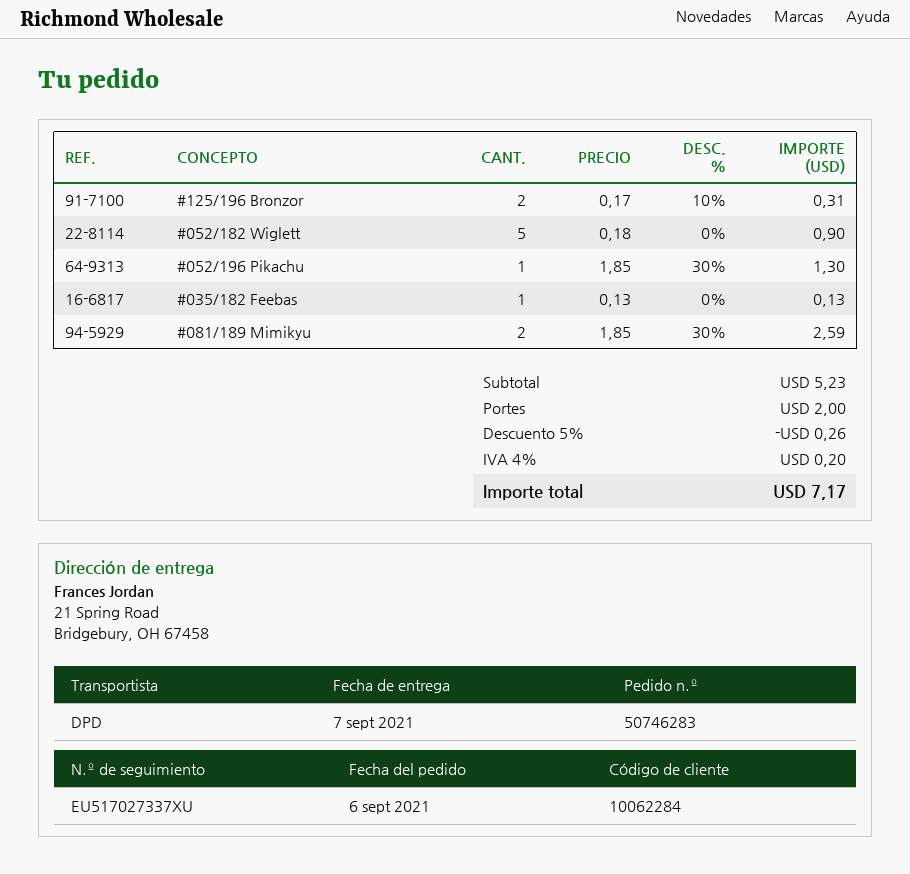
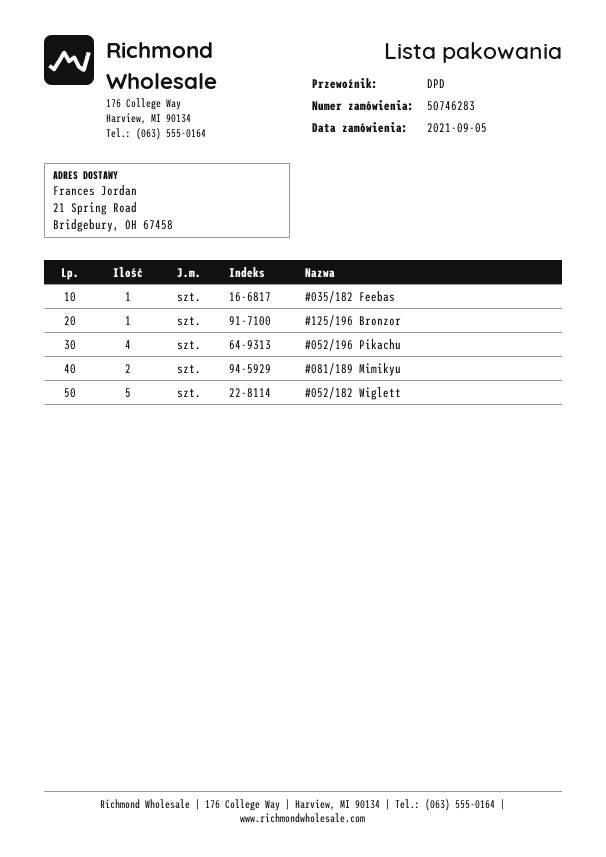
order date: 2021-09-06 -> 2021-09-05
#125/196 Bronzor: 2 -> 1
#052/196 Pikachu: 1 -> 4

